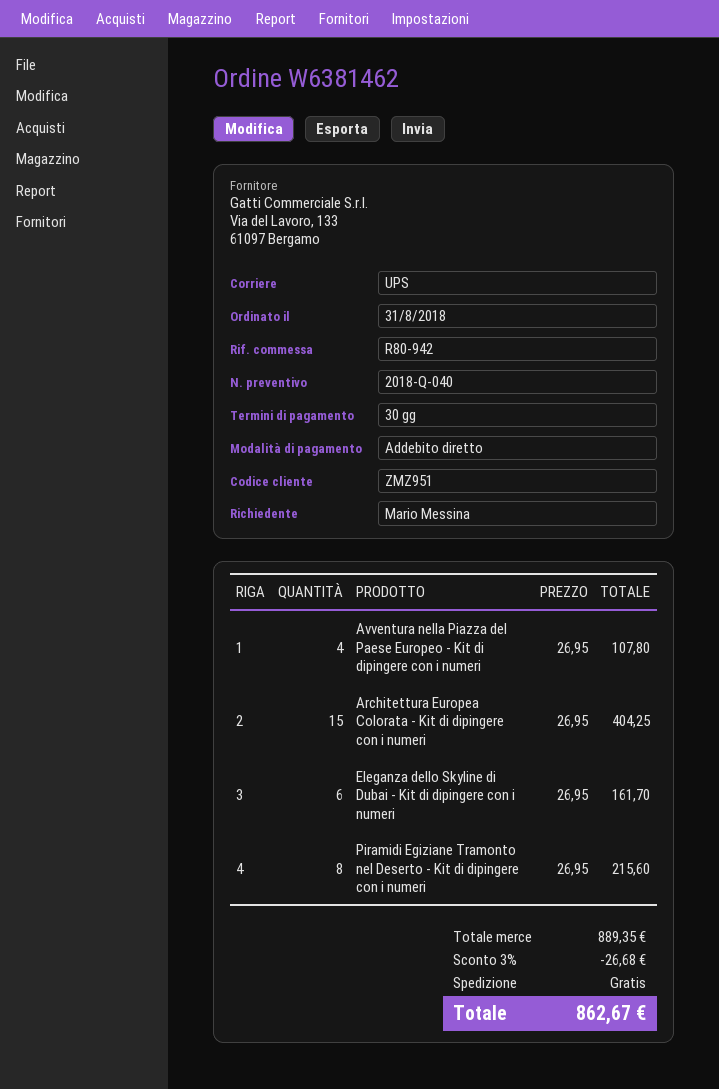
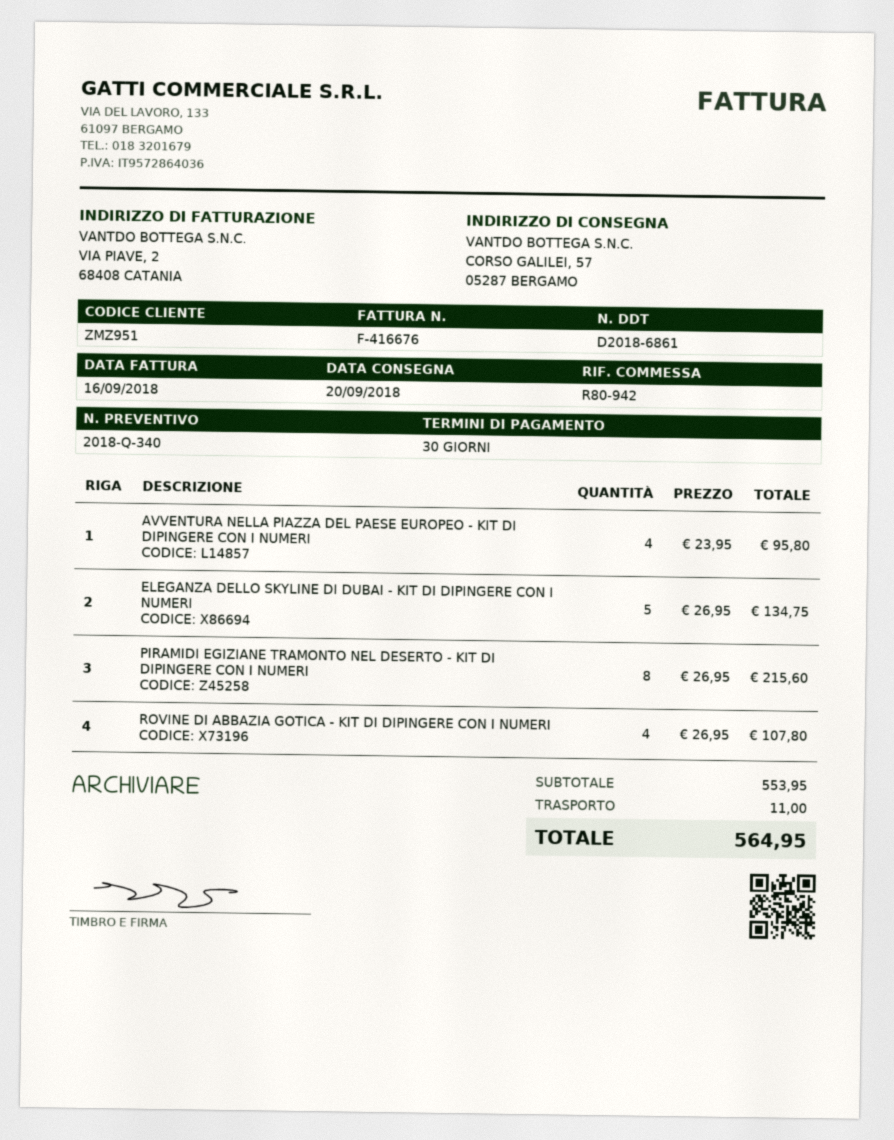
quote number: 2018-Q-040 -> 2018-Q-340
Avventura nella Piazza del Paese Europeo - Kit di dipingere con i numeri: 4 x 26.95 = 107.80 -> 4 x 23.95 = 95.80
Architettura Europea Colorata - Kit di dipingere con i numeri: 15 x 26.95 = 404.25 -> none
Eleganza dello Skyline di Dubai - Kit di dipingere con i numeri: 6 x 26.95 = 161.70 -> 5 x 26.95 = 134.75
ROVINE DI ABBAZIA GOTICA - KIT DI DIPINGERE CON I NUMERI: none -> 4 x 26.95 = 107.80
subtotal: 889.35 -> 553.95
discount: 3% = 26.68 -> none
shipping: 0.00 -> 11.00
total: 862.67 -> 564.95

